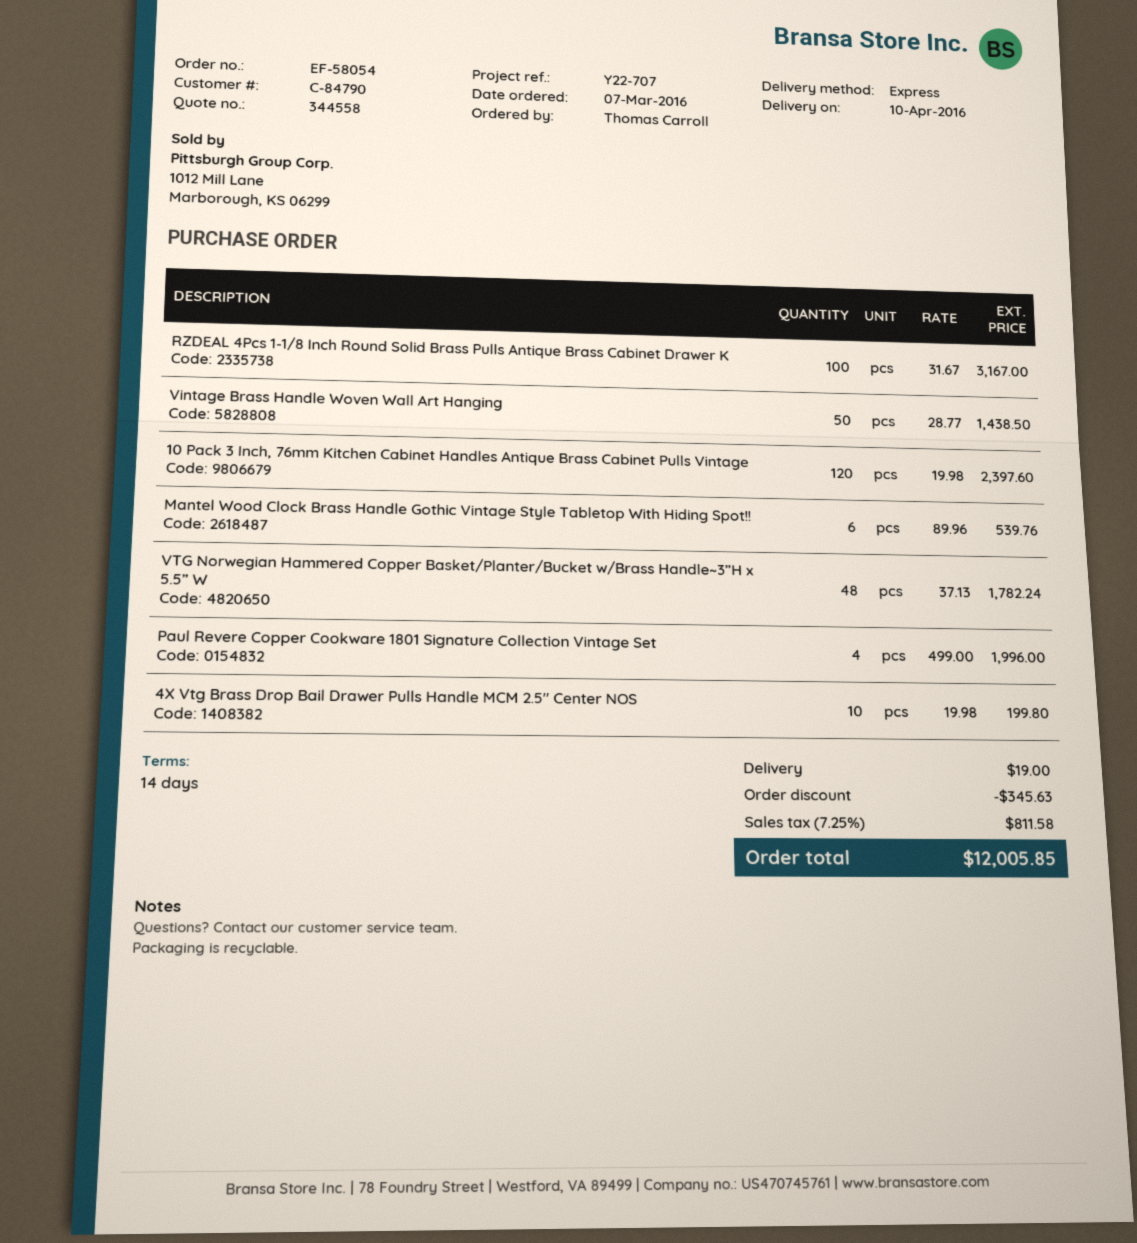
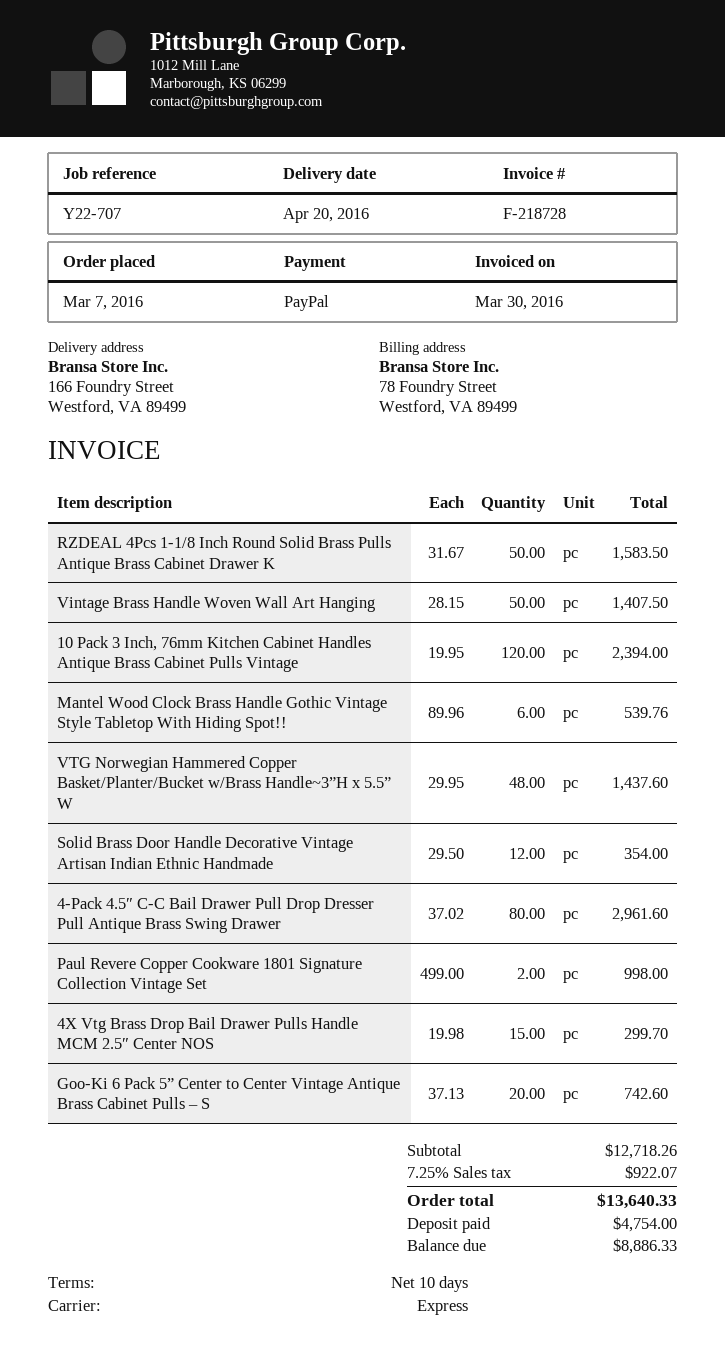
delivery date: 2016-04-10 -> 2016-04-20
payment terms: 14 days -> 10 days
RZDEAL 4Pcs 1-1/8 Inch Round Solid Brass Pulls Antique Brass Cabinet Drawer K: 100 x 31.67 = 3167.00 -> 50 x 31.67 = 1583.50
Vintage Brass Handle Woven Wall Art Hanging: 50 x 28.77 = 1438.50 -> 50 x 28.15 = 1407.50
10 Pack 3 Inch, 76mm Kitchen Cabinet Handles Antique Brass Cabinet Pulls Vintage: 120 x 19.98 = 2397.60 -> 120 x 19.95 = 2394.00
VTG Norwegian Hammered Copper Basket/Planter/Bucket w/Brass Handle~3”H x 5.5” W: 48 x 37.13 = 1782.24 -> 48 x 29.95 = 1437.60
Paul Revere Copper Cookware 1801 Signature Collection Vintage Set: 4 x 499.00 = 1996.00 -> 2 x 499.00 = 998.00
4X Vtg Brass Drop Bail Drawer Pulls Handle MCM 2.5″ Center NOS: 10 x 19.98 = 199.80 -> 15 x 19.98 = 299.70
Solid Brass Door Handle Decorative Vintage Artisan Indian Ethnic Handmade: none -> 12 x 29.50 = 354.00
4-Pack 4.5″ C-C Bail Drawer Pull Drop Dresser Pull Antique Brass Swing Drawer: none -> 80 x 37.02 = 2961.60
Goo-Ki 6 Pack 5” Center to Center Vintage Antique Brass Cabinet Pulls – S: none -> 20 x 37.13 = 742.60
discount: 345.63 -> none
shipping: 19.00 -> none
tax: 7.25% = 811.58 -> 7.25% = 922.07
total: 12005.85 -> 13640.33

